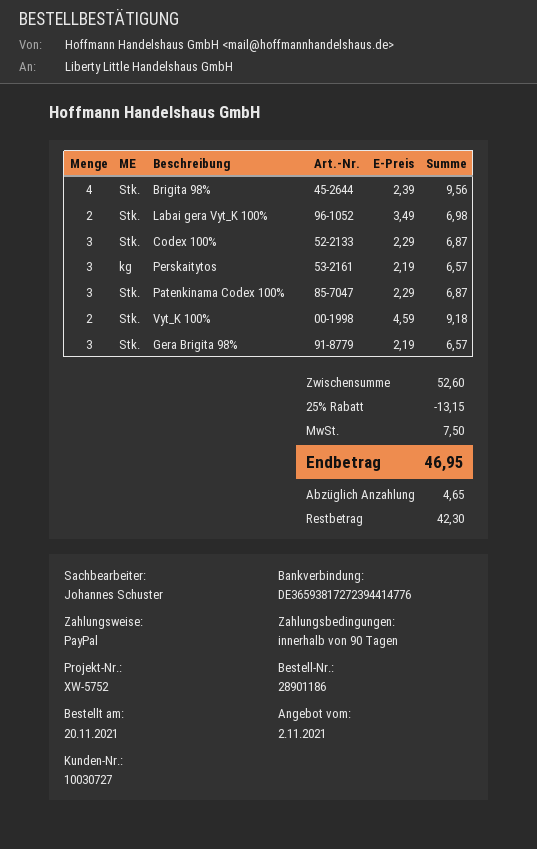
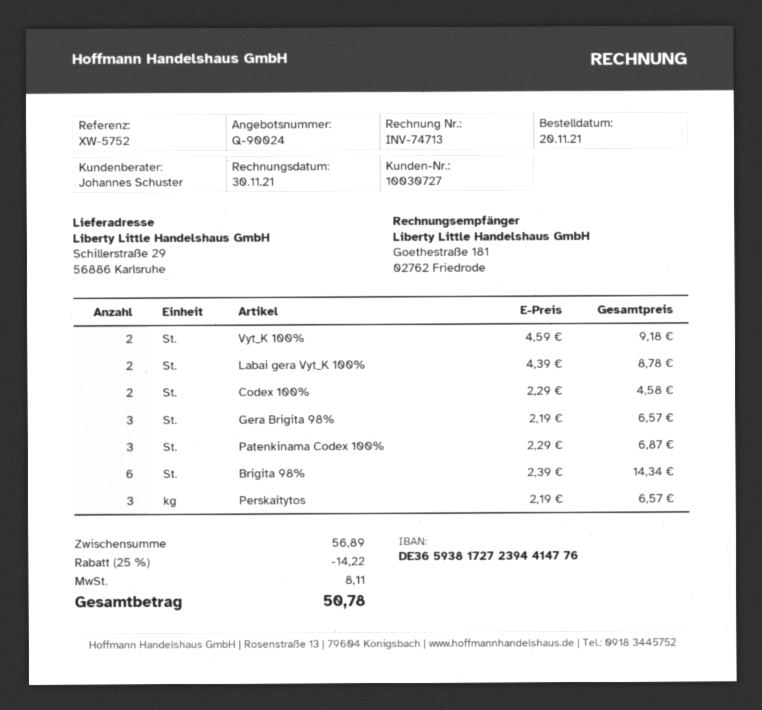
Brigita 98%: 4 x 2.39 = 9.56 -> 6 x 2.39 = 14.34
Labai gera Vyt_K 100%: 2 x 3.49 = 6.98 -> 2 x 4.39 = 8.78
Codex 100%: 3 x 2.29 = 6.87 -> 2 x 2.29 = 4.58
subtotal: 52.60 -> 56.89
discount: 25% = 13.15 -> 25% = 14.22
tax: 7.50 -> 8.11
total: 46.95 -> 50.78

